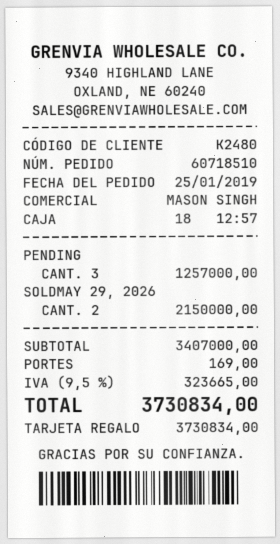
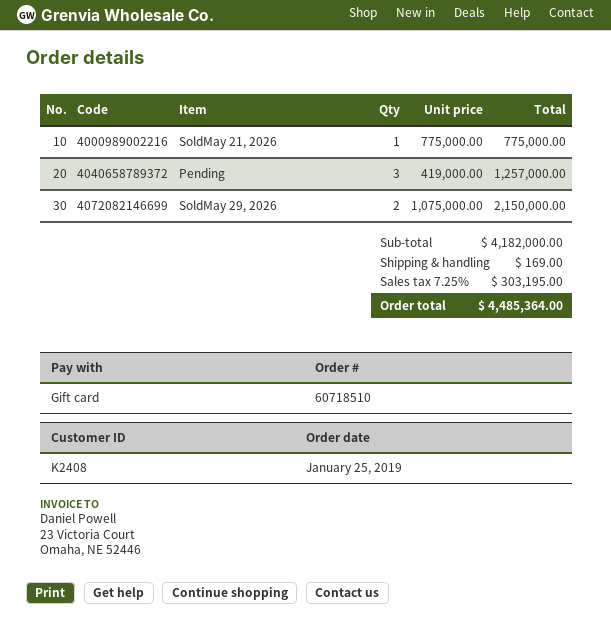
customer number: K2480 -> K2408
SoldMay 21, 2026: none -> 1 for 775000.00
subtotal: 3407000.00 -> 4182000.00
tax: 9.5% = 323665.00 -> 7.25% = 303195.00
total: 3730834.00 -> 4485364.00

